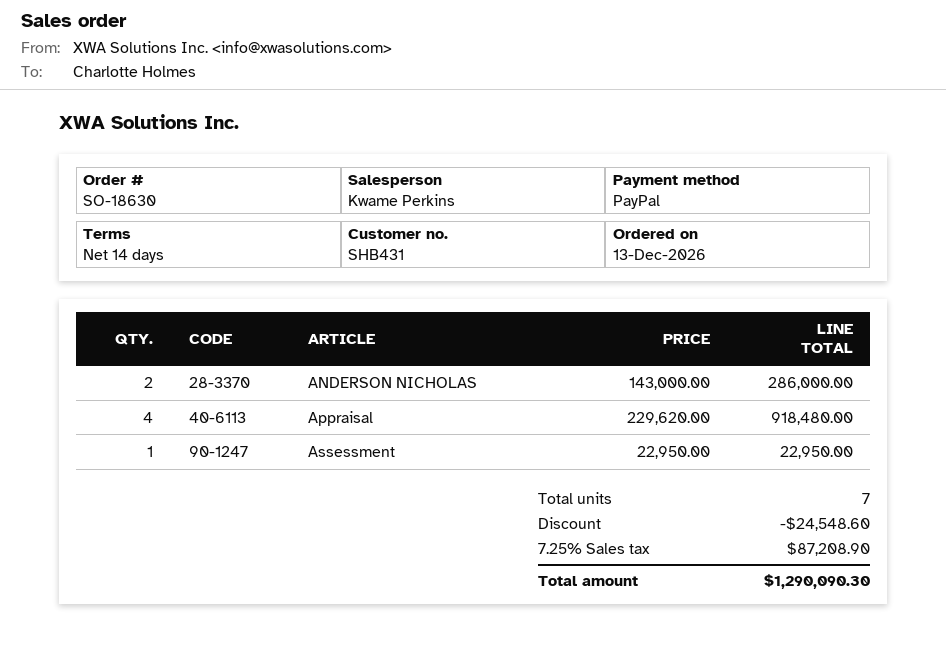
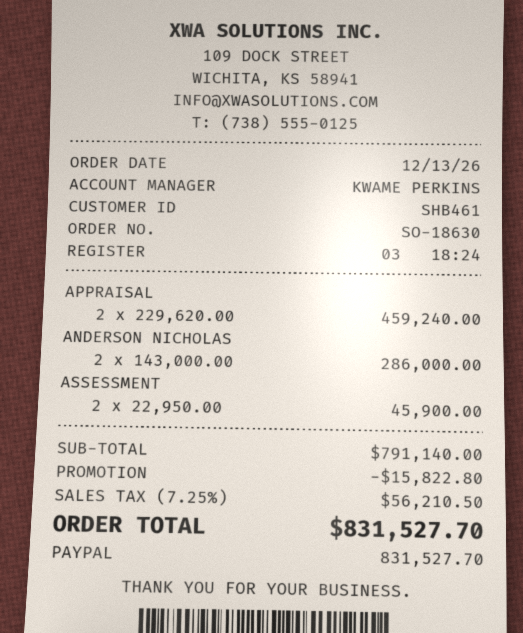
customer number: SHB431 -> SHB461
Appraisal: 4 x 229620.00 = 918480.00 -> 2 x 229620.00 = 459240.00
Assessment: 1 x 22950.00 = 22950.00 -> 2 x 22950.00 = 45900.00
discount: 24548.60 -> 15822.80
tax: 7.25% = 87208.90 -> 7.25% = 56210.50
total: 1290090.30 -> 831527.70

